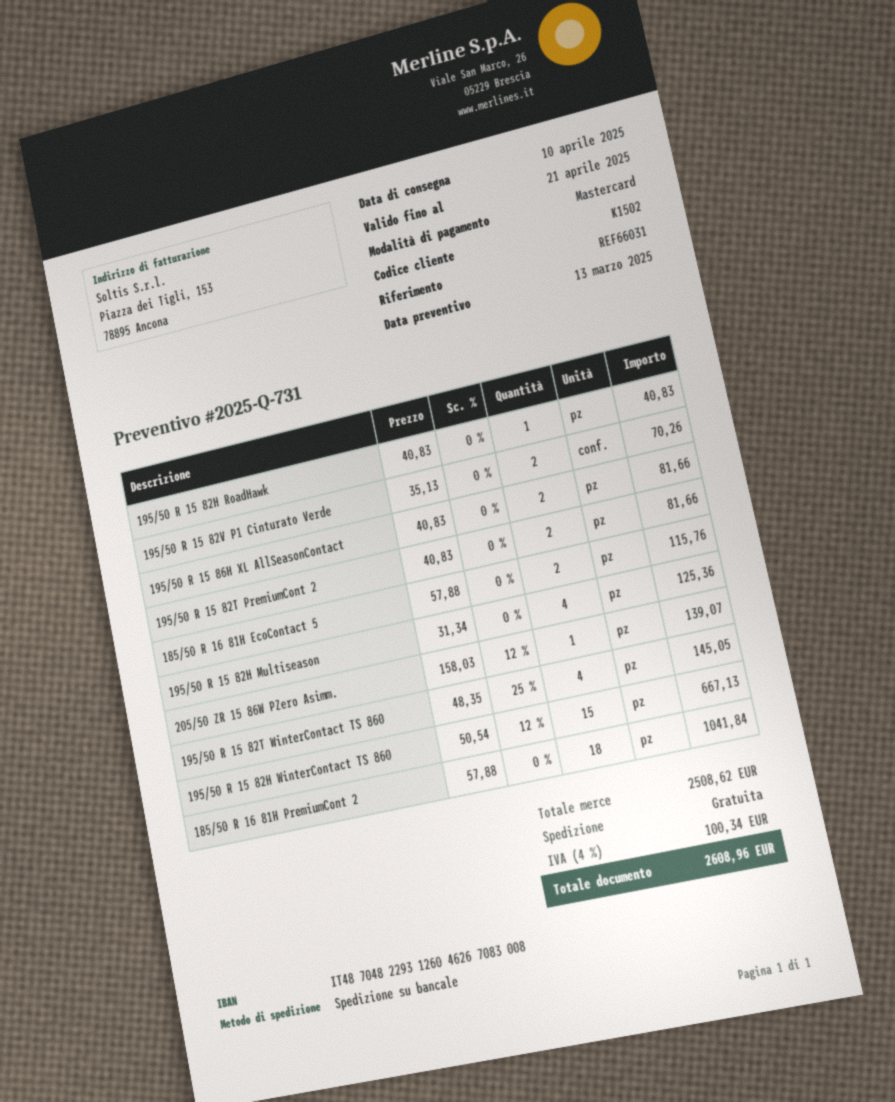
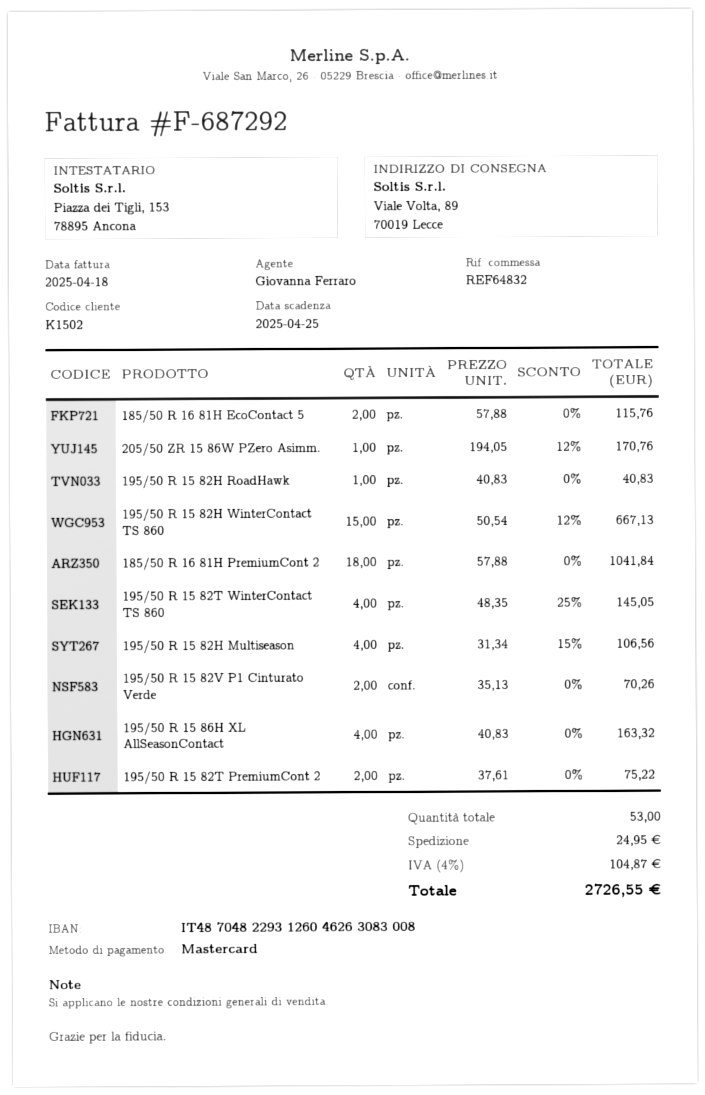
reference: REF66031 -> REF64832
bank account: IT4870482293126046267083008 -> IT4870482293126046263083008
195/50 R 15 86H XL AllSeasonContact: 2 x 40.83 = 81.66 -> 4 x 40.83 = 163.32
195/50 R 15 82T PremiumCont 2: 2 x 40.83 = 81.66 -> 2 x 37.61 = 75.22
195/50 R 15 82H Multiseason: 4 x 31.34 = 125.36 -> 4 x 31.34 - 15% = 106.56
205/50 ZR 15 86W PZero Asimm.: 1 x 158.03 - 12% = 139.07 -> 1 x 194.05 - 12% = 170.76
shipping: 0.00 -> 24.95
tax: 4% = 100.34 -> 4% = 104.87
total: 2608.96 -> 2726.55

